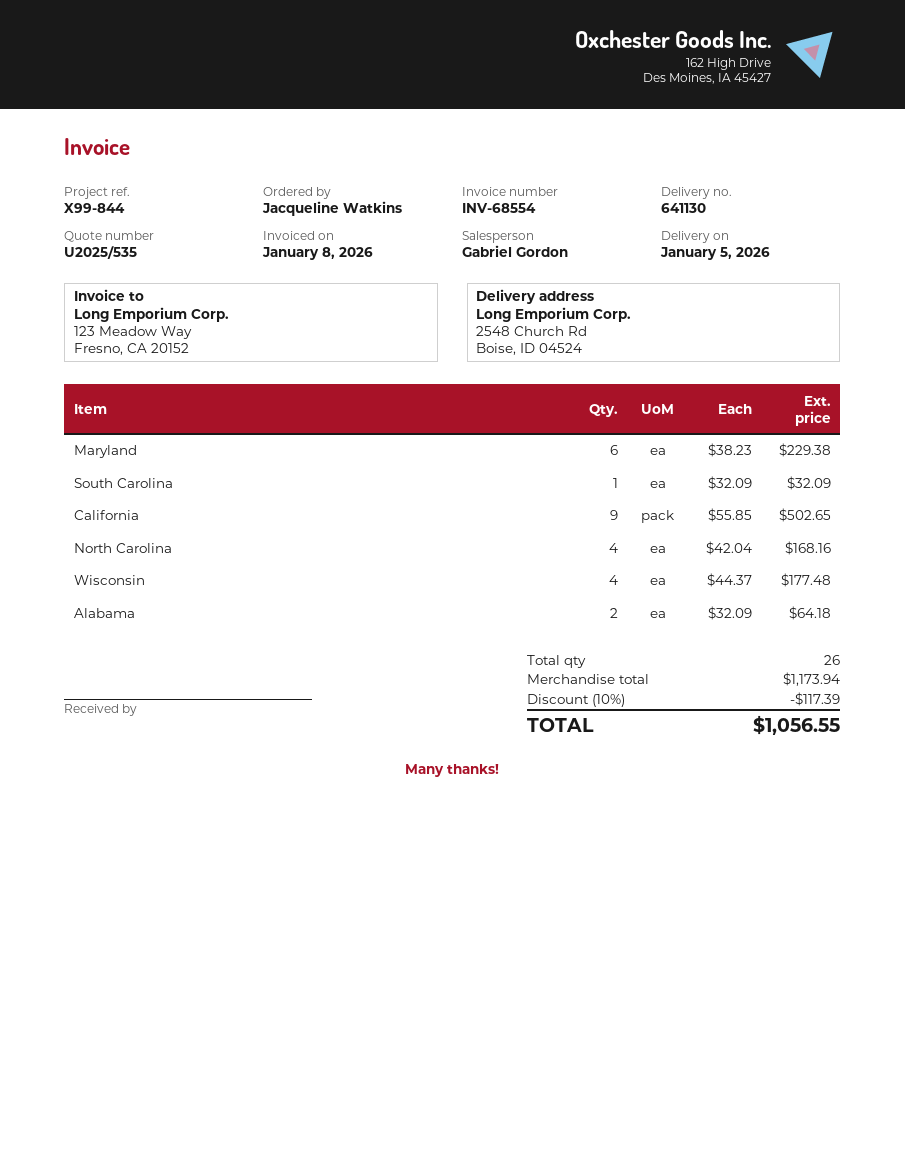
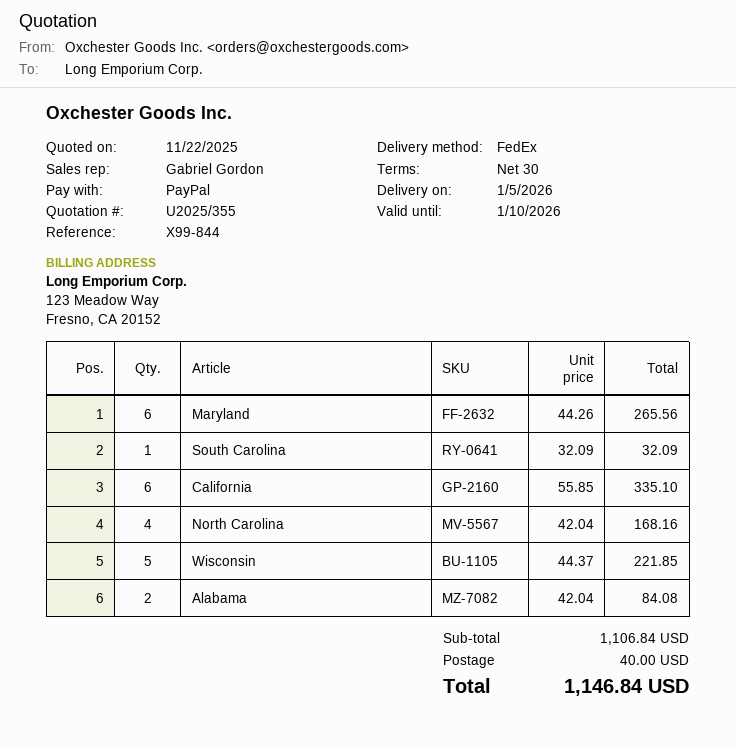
quote number: U2025/535 -> U2025/355
Maryland: 6 x 38.23 = 229.38 -> 6 x 44.26 = 265.56
California: 9 x 55.85 = 502.65 -> 6 x 55.85 = 335.10
Wisconsin: 4 x 44.37 = 177.48 -> 5 x 44.37 = 221.85
Alabama: 2 x 32.09 = 64.18 -> 2 x 42.04 = 84.08
subtotal: 1173.94 -> 1106.84
discount: 10% = 117.39 -> none
shipping: none -> 40.00
total: 1056.55 -> 1146.84

